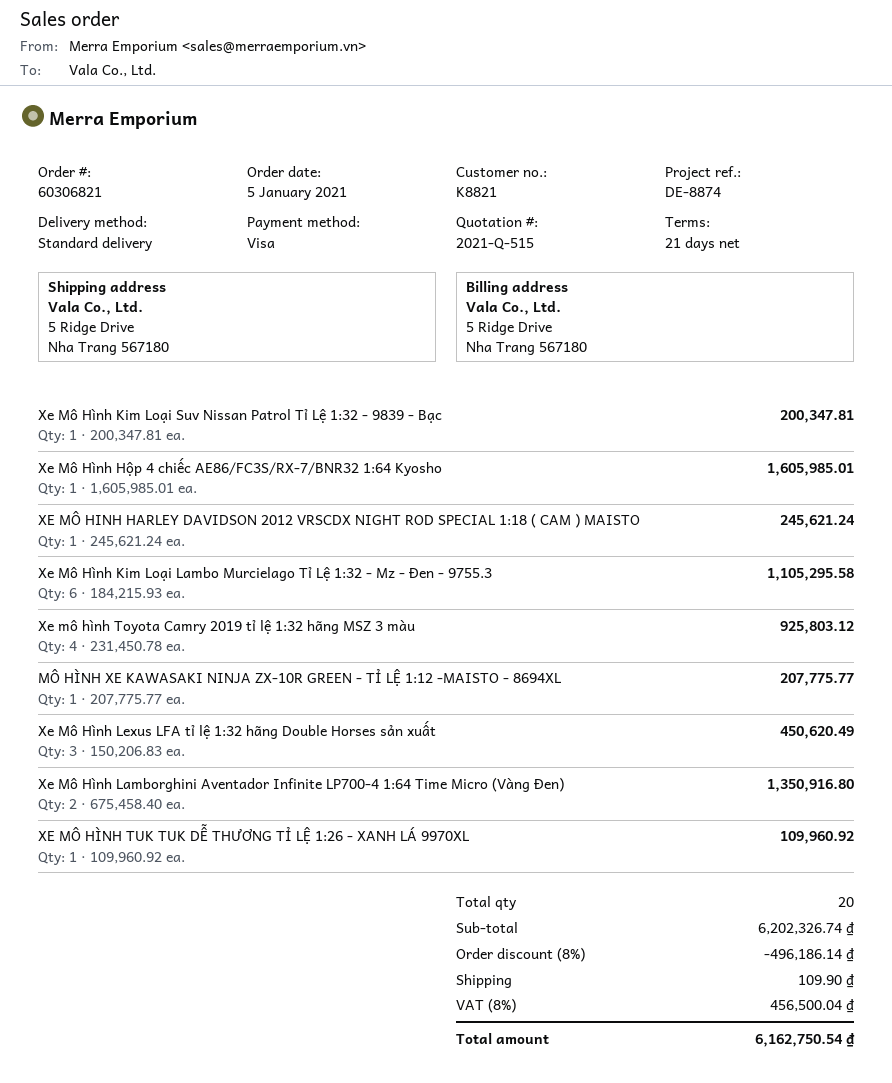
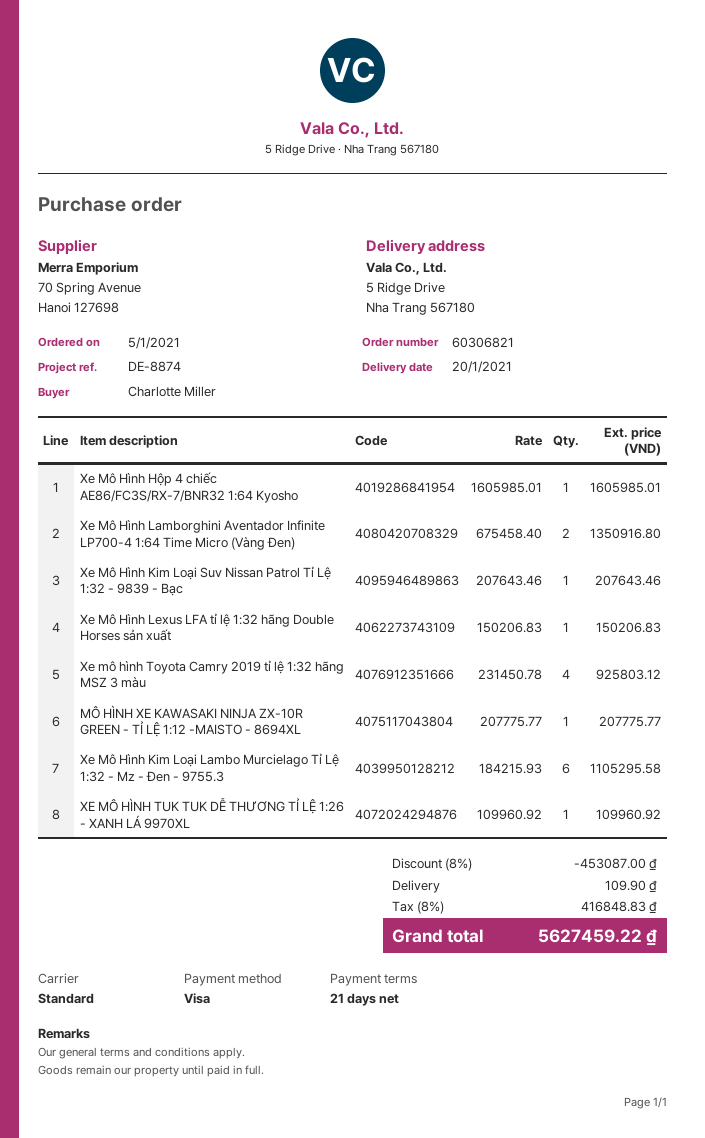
Xe Mô Hình Kim Loại Suv Nissan Patrol Tỉ Lệ 1:32 - 9839 - Bạc: 1 x 200347.81 = 200347.81 -> 1 x 207643.46 = 207643.46
XE MÔ HINH HARLEY DAVIDSON 2012 VRSCDX NIGHT ROD SPECIAL 1:18 ( CAM ) MAISTO: 1 x 245621.24 = 245621.24 -> none
Xe Mô Hình Lexus LFA tỉ lệ 1:32 hãng Double Horses sản xuất: 3 x 150206.83 = 450620.49 -> 1 x 150206.83 = 150206.83
discount: 8% = 496186.14 -> 8% = 453087.00
tax: 8% = 456500.04 -> 8% = 416848.83
total: 6162750.54 -> 5627459.22

